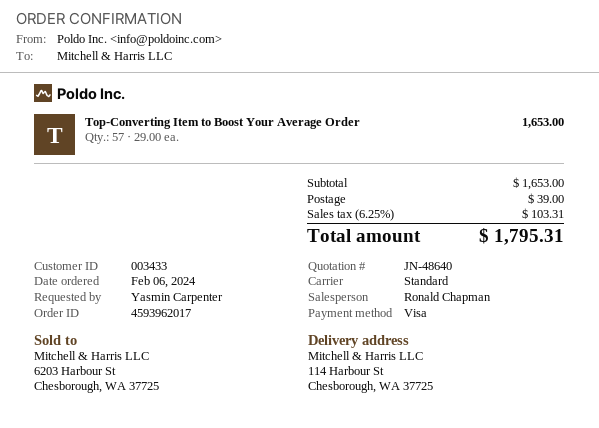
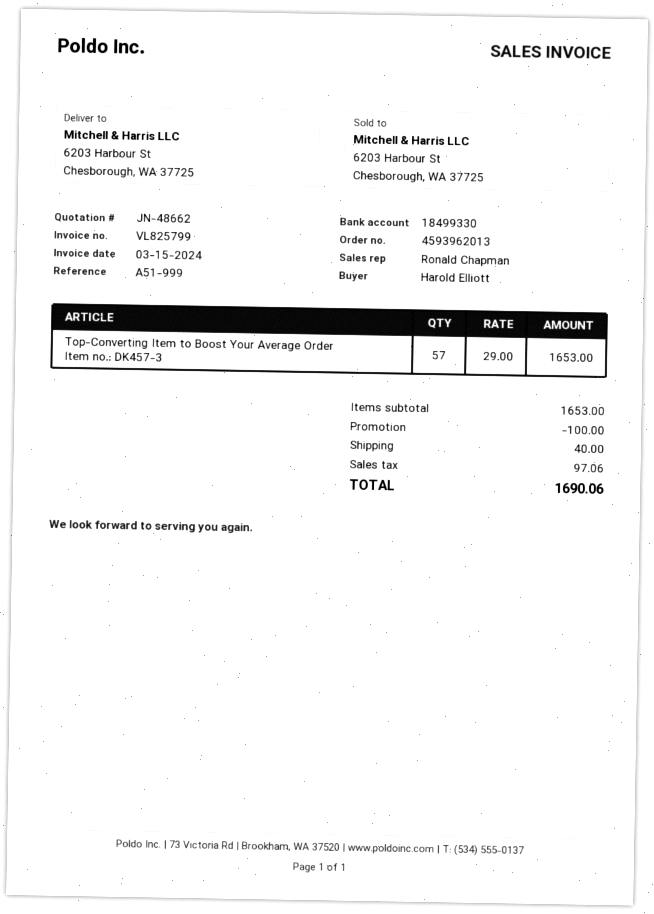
quote number: JN-48640 -> JN-48662
order number: 4593962017 -> 4593962013
ordered by: Yasmin Carpenter -> Harold Elliott
ship to: 114 Harbour St, Chesborough, WA 37725 -> 6203 Harbour St, Chesborough, WA 37725
discount: none -> 100.00
shipping: 39.00 -> 40.00
tax: 103.31 -> 97.06
total: 1795.31 -> 1690.06

